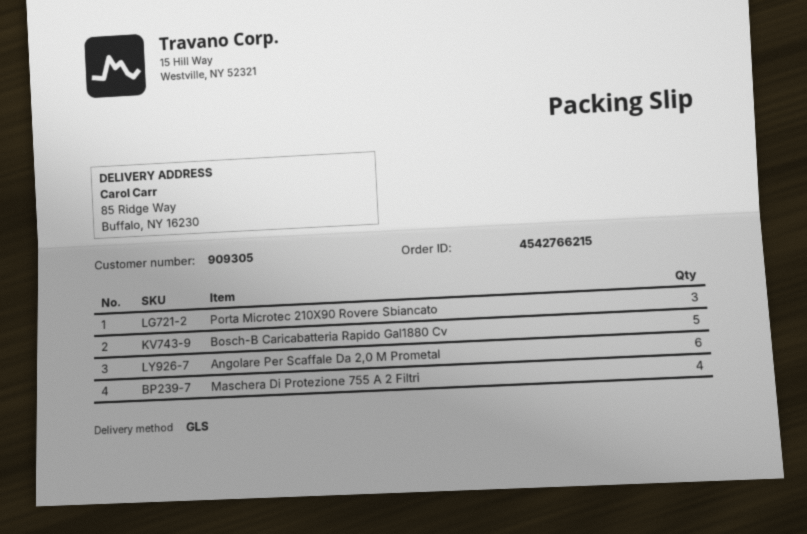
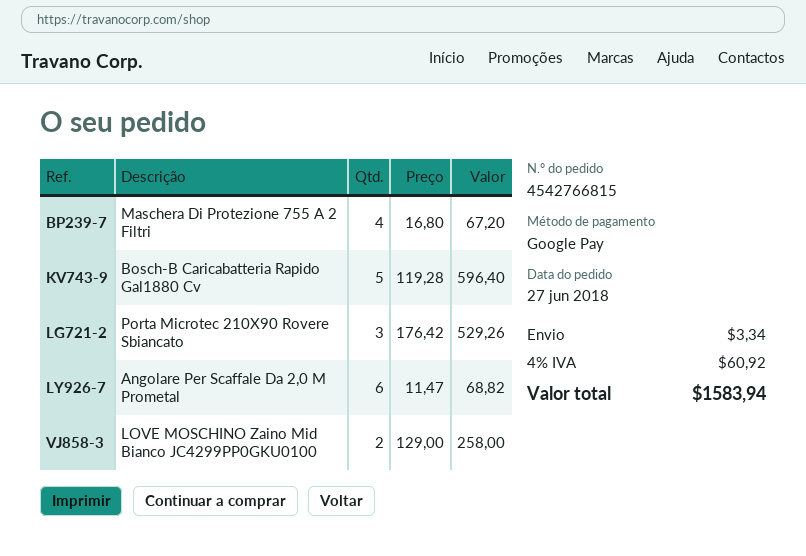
order number: 4542766215 -> 4542766815
LOVE MOSCHINO Zaino Mid Bianco JC4299PP0GKU0100: none -> 2

